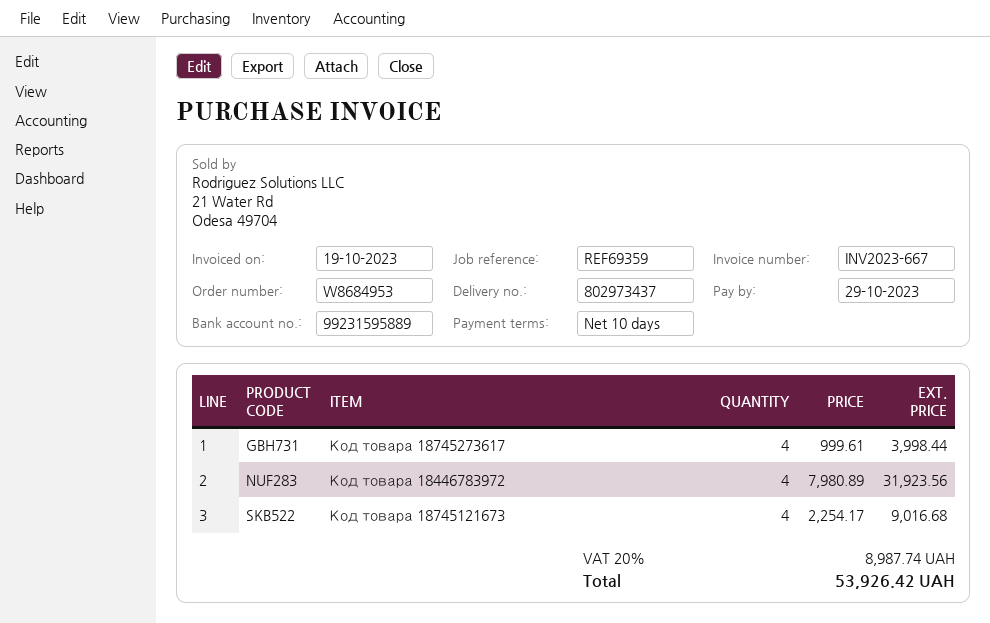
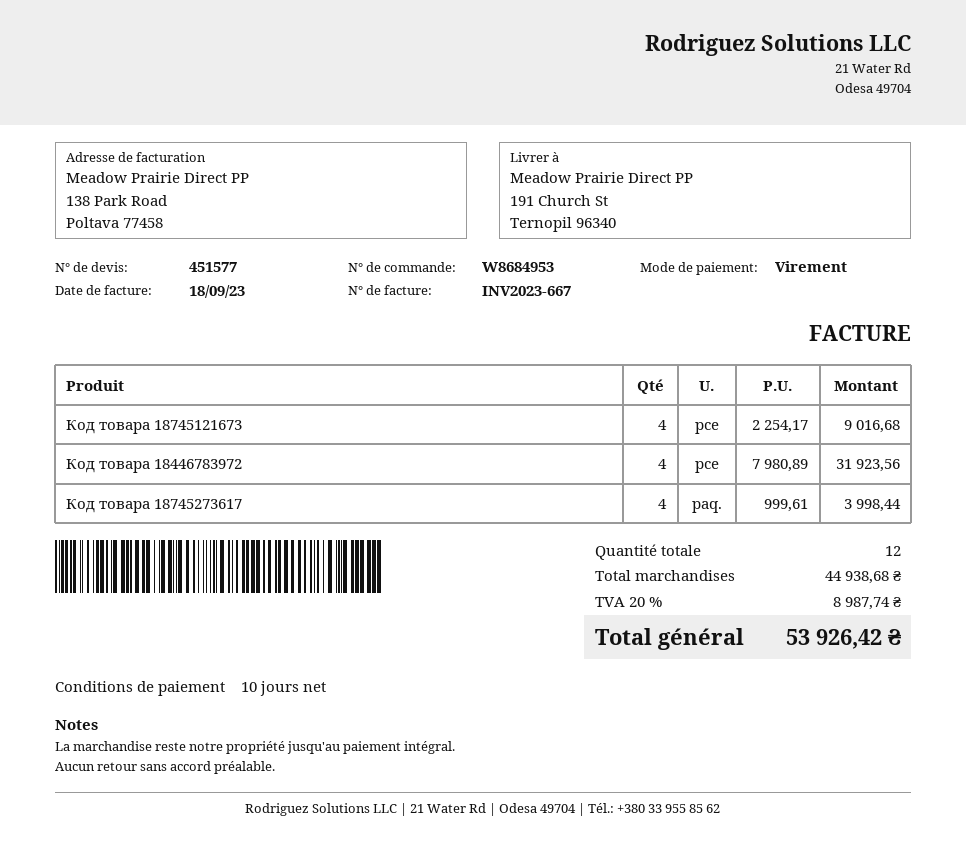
invoice date: 2023-10-19 -> 2023-09-18

